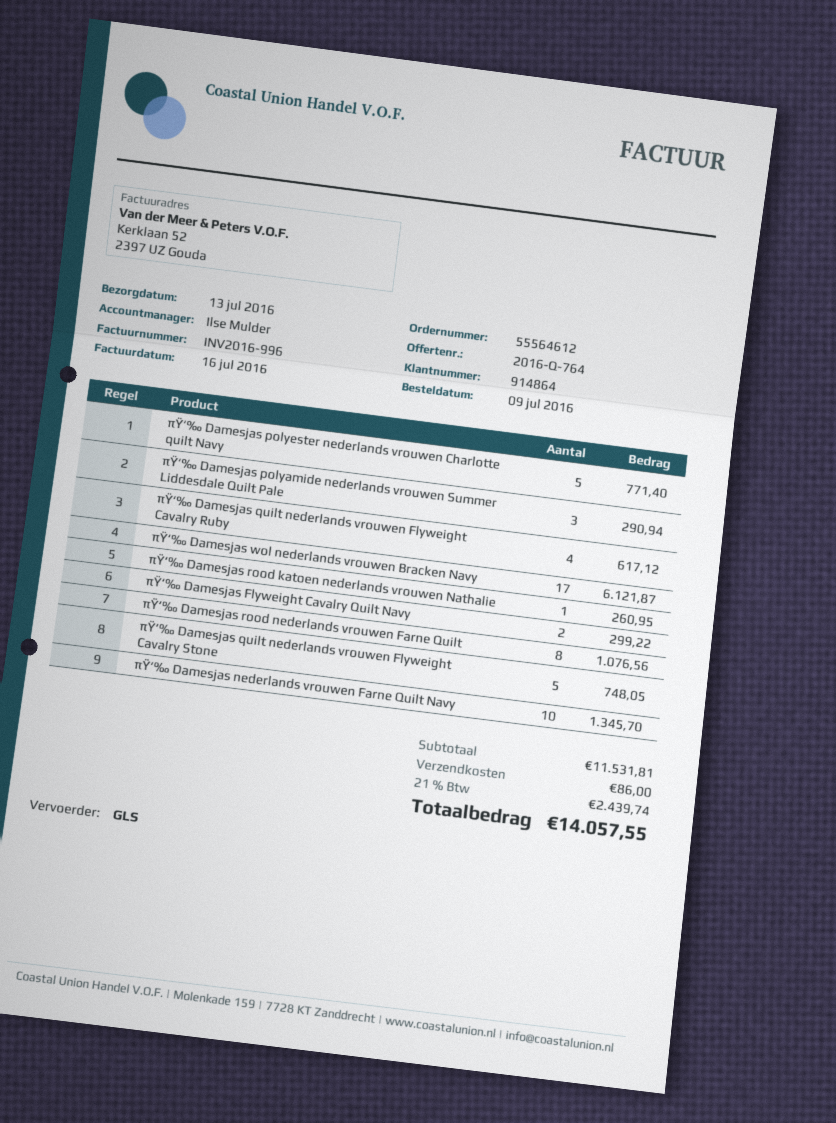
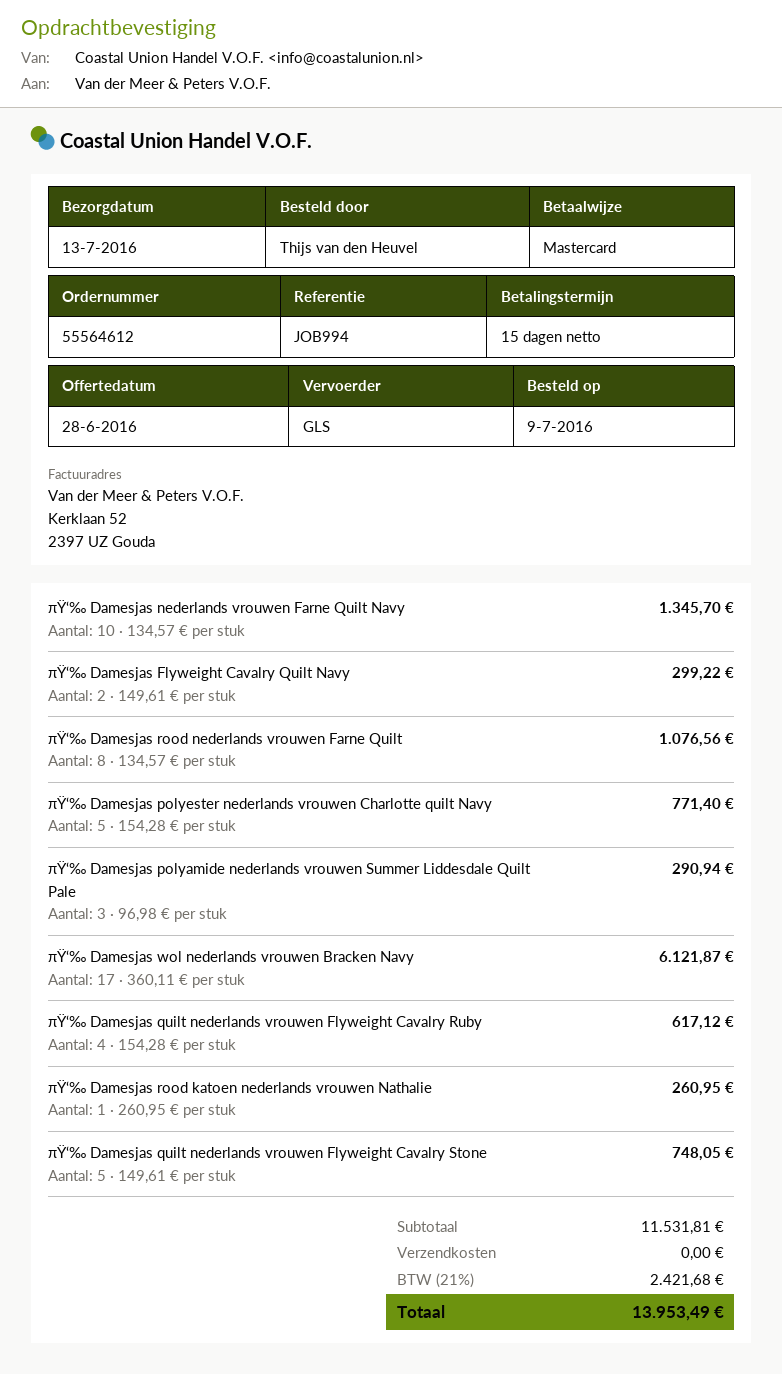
shipping: 86.00 -> 0.00
tax: 21% = 2439.74 -> 21% = 2421.68
total: 14057.55 -> 13953.49

